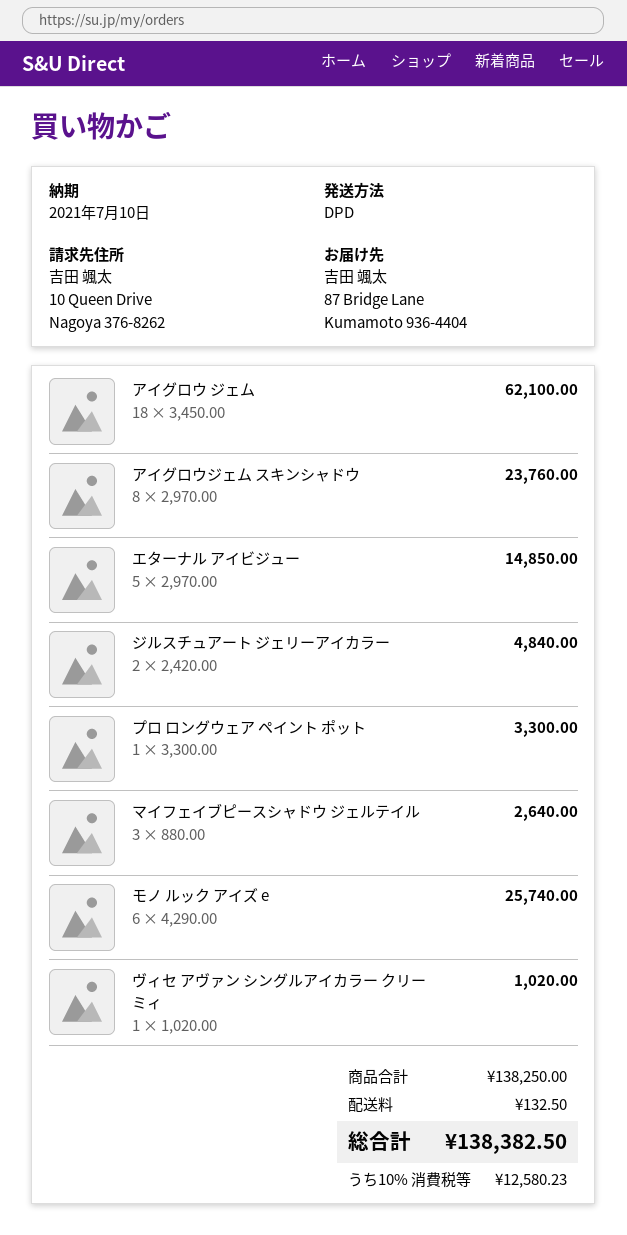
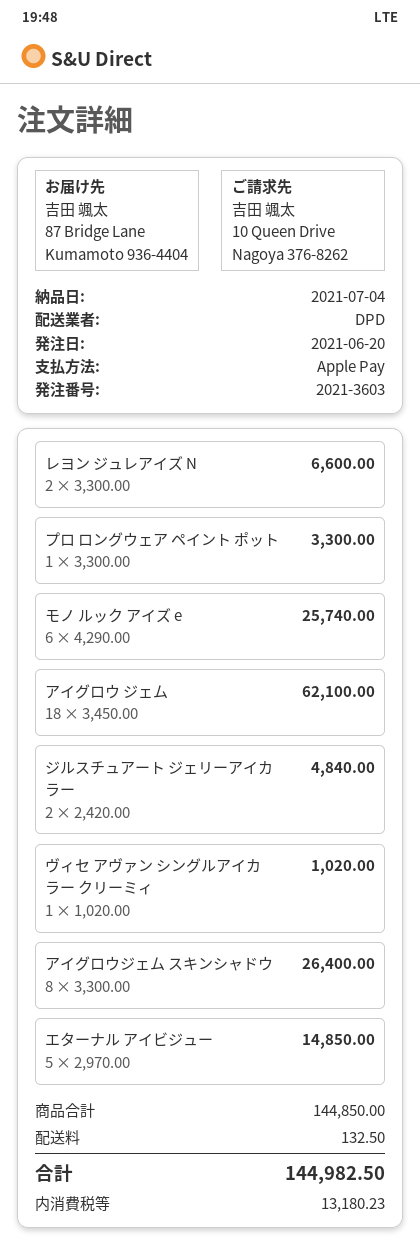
delivery date: 2021-07-10 -> 2021-07-04
アイグロウジェム スキンシャドウ: 8 x 2970.00 = 23760.00 -> 8 x 3300.00 = 26400.00
マイフェイブピースシャドウ ジェルテイル: 3 x 880.00 = 2640.00 -> none
レヨン ジュレアイズ N: none -> 2 x 3300.00 = 6600.00
subtotal: 138250.00 -> 144850.00
tax: 12580.23 -> 13180.23
total: 138382.50 -> 144982.50

